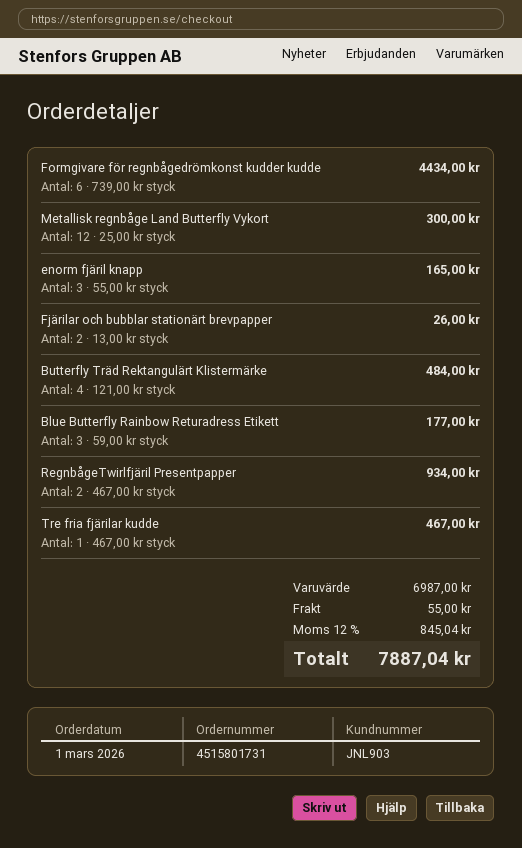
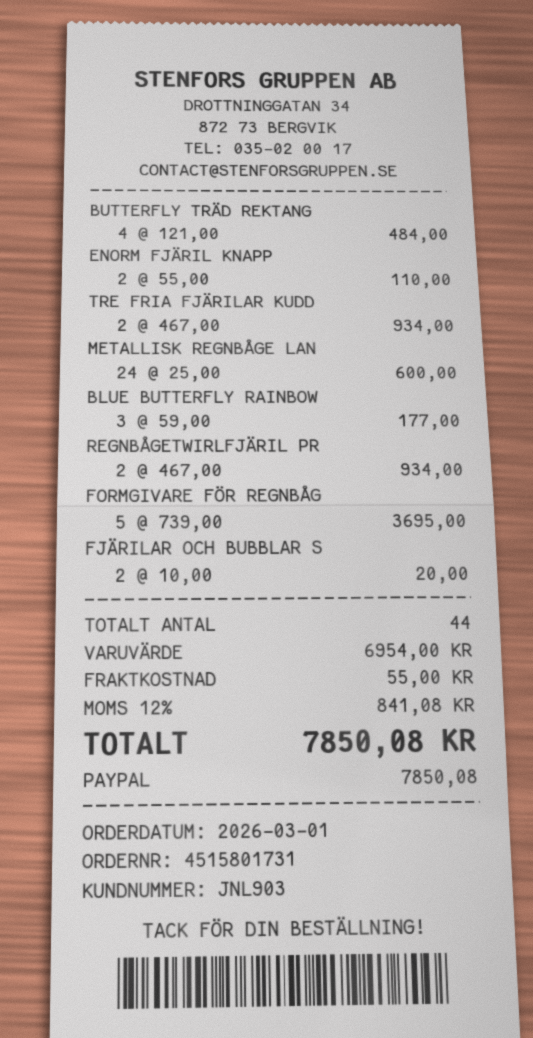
Formgivare för regnbågedrömkonst kudder kudde: 6 x 739.00 = 4434.00 -> 5 x 739.00 = 3695.00
Metallisk regnbåge Land Butterfly Vykort: 12 x 25.00 = 300.00 -> 24 x 25.00 = 600.00
enorm fjäril knapp: 3 x 55.00 = 165.00 -> 2 x 55.00 = 110.00
Fjärilar och bubblar stationärt brevpapper: 2 x 13.00 = 26.00 -> 2 x 10.00 = 20.00
Tre fria fjärilar kudde: 1 x 467.00 = 467.00 -> 2 x 467.00 = 934.00
subtotal: 6987.00 -> 6954.00
tax: 12% = 845.04 -> 12% = 841.08
total: 7887.04 -> 7850.08

